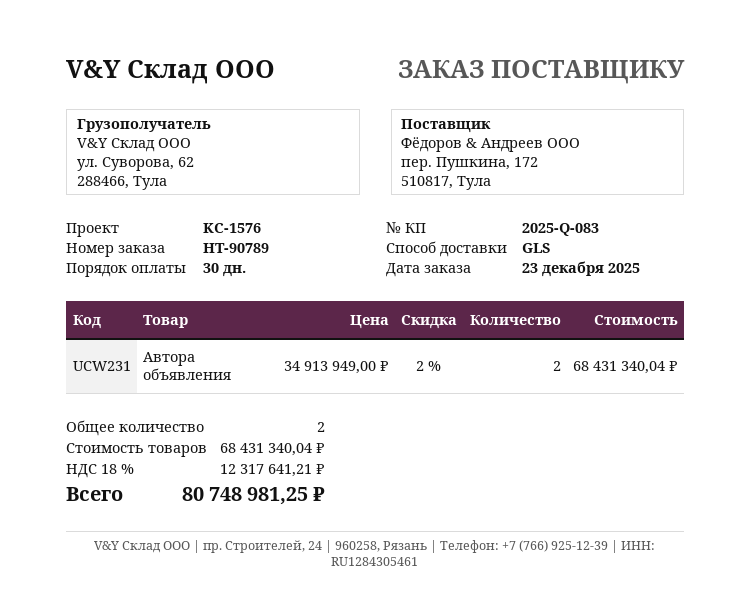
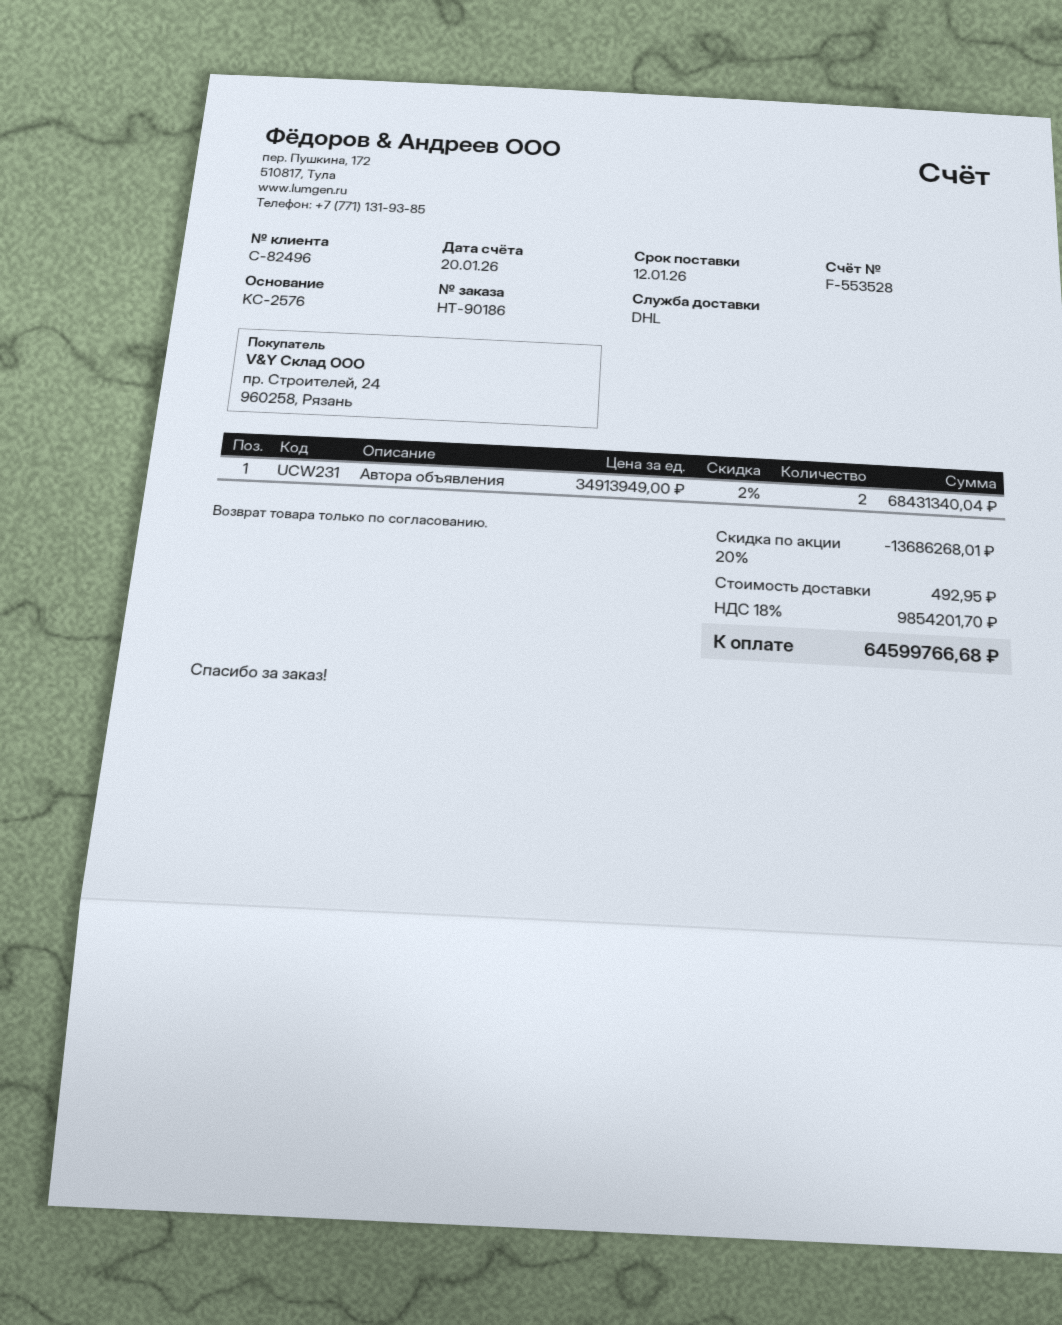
order number: HT-90789 -> HT-90186
reference: KC-1576 -> KC-2576
shipping method: GLS -> DHL
discount: none -> 20% = 13686268.01
shipping: none -> 492.95
tax: 18% = 12317641.21 -> 18% = 9854201.70
total: 80748981.25 -> 64599766.68

